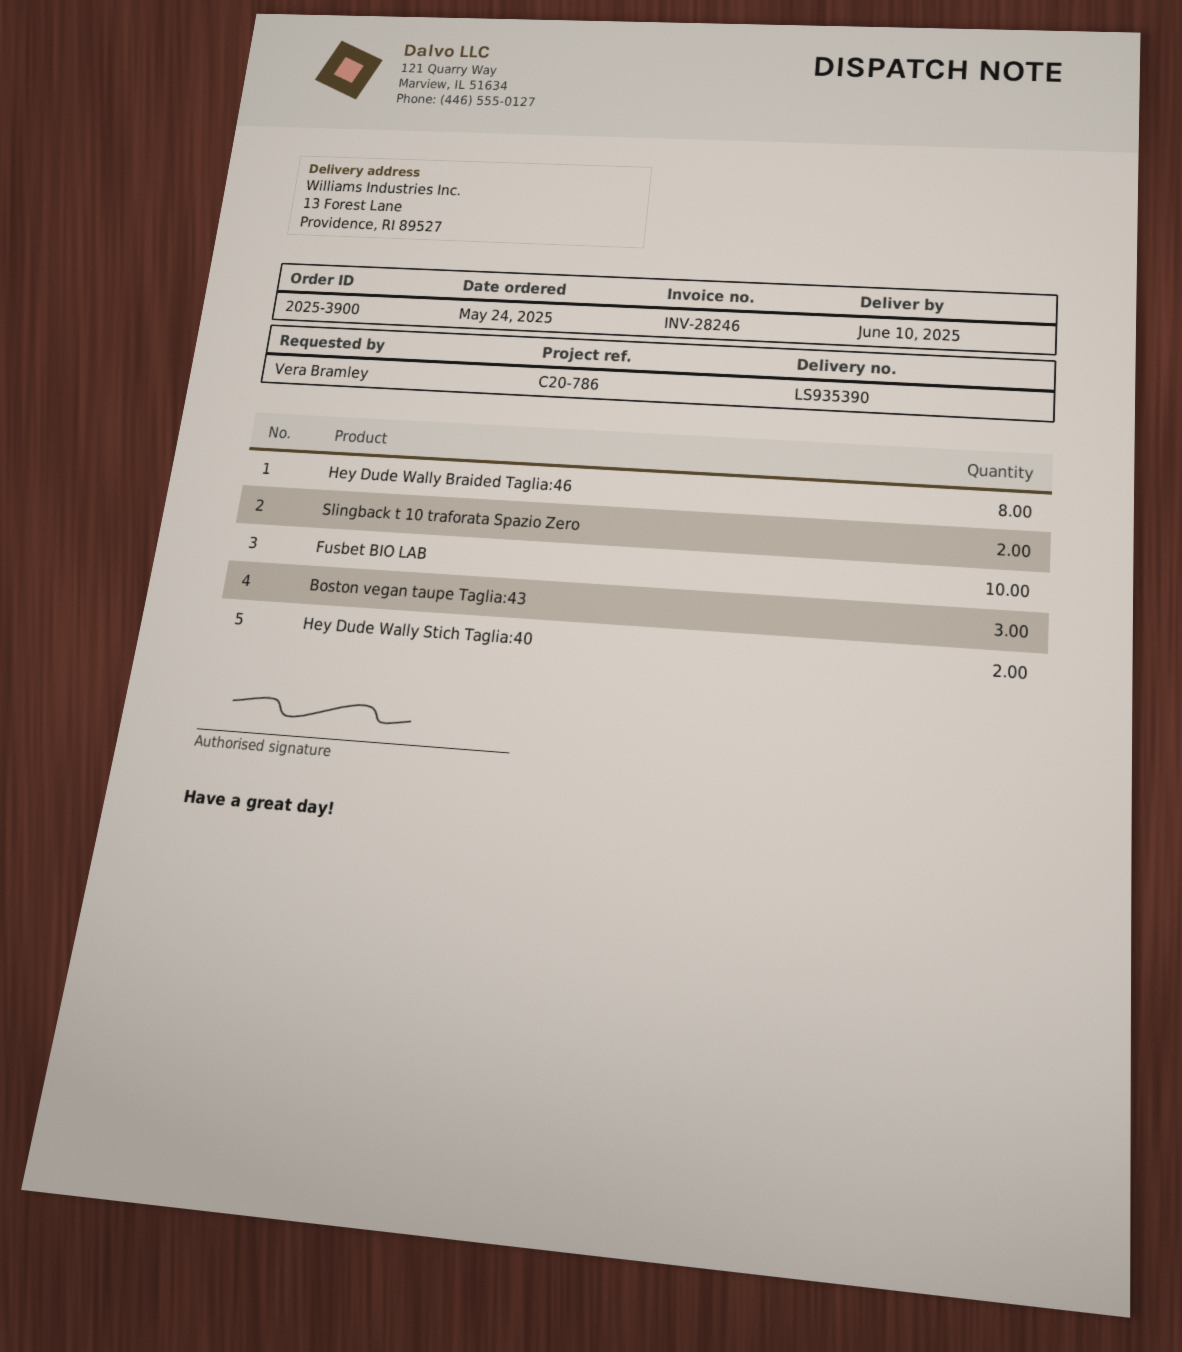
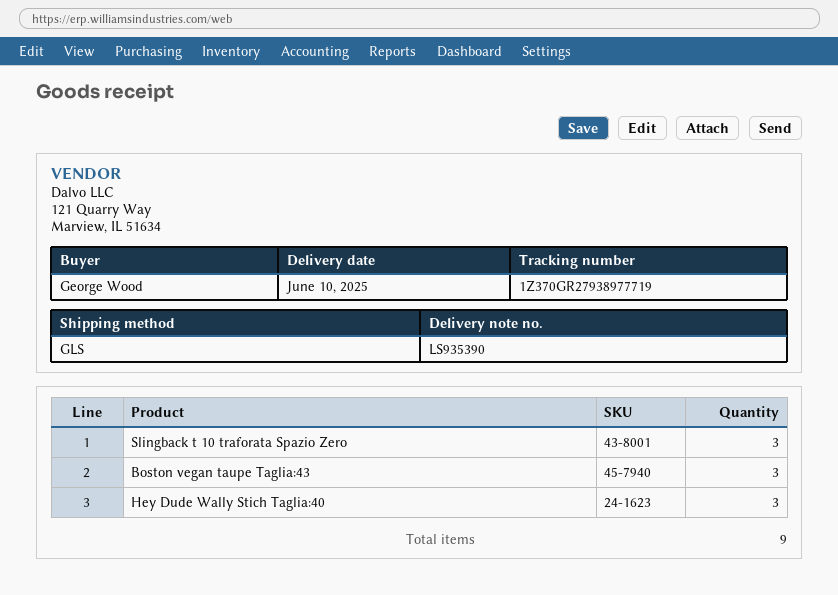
ordered by: Vera Bramley -> George Wood
Hey Dude Wally Braided Taglia:46: 8 -> none
Slingback t 10 traforata Spazio Zero: 2 -> 3
Fusbet BIO LAB: 10 -> none
Hey Dude Wally Stich Taglia:40: 2 -> 3

